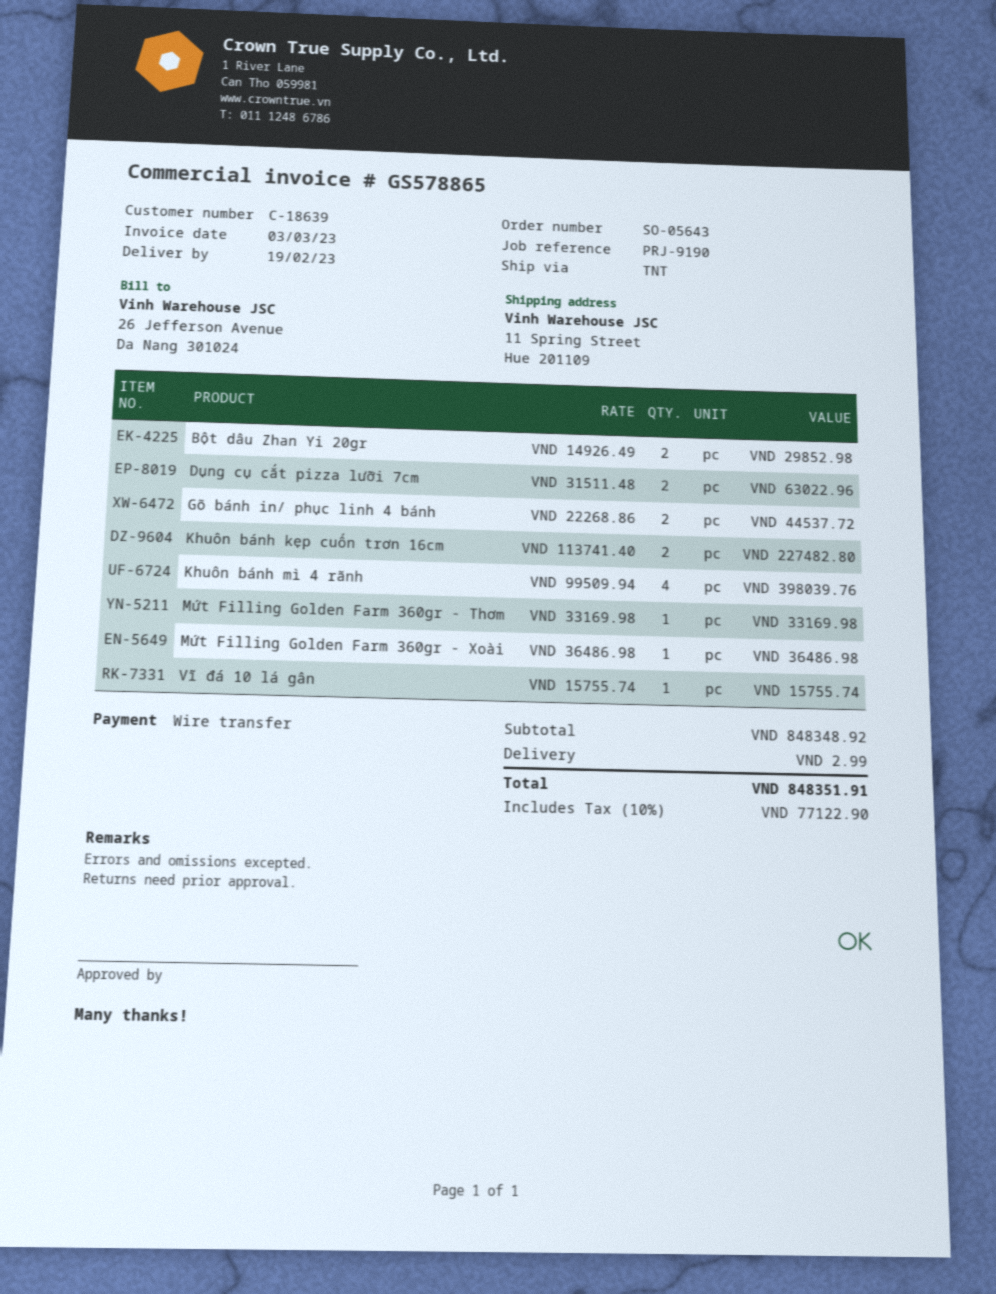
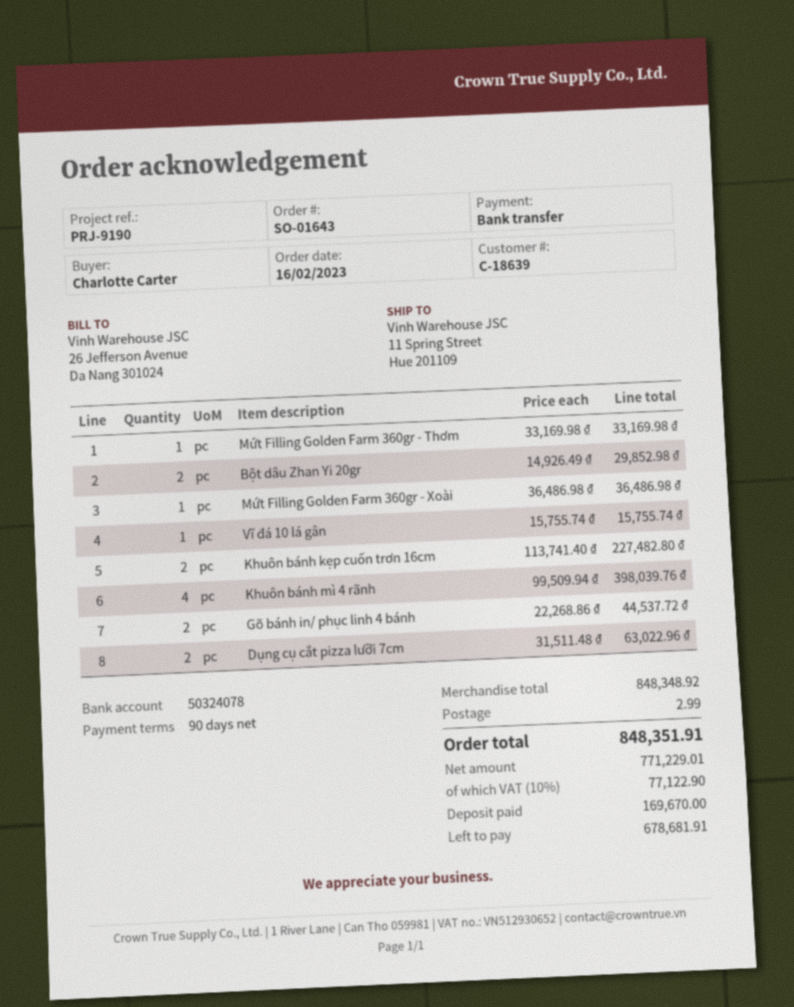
order number: SO-05643 -> SO-01643

